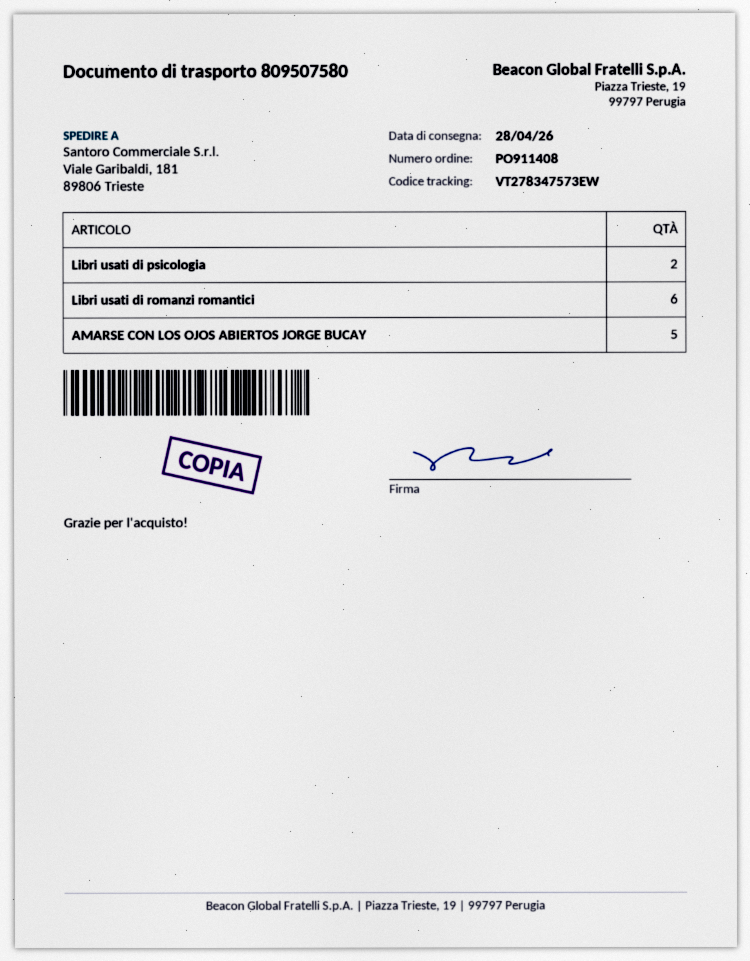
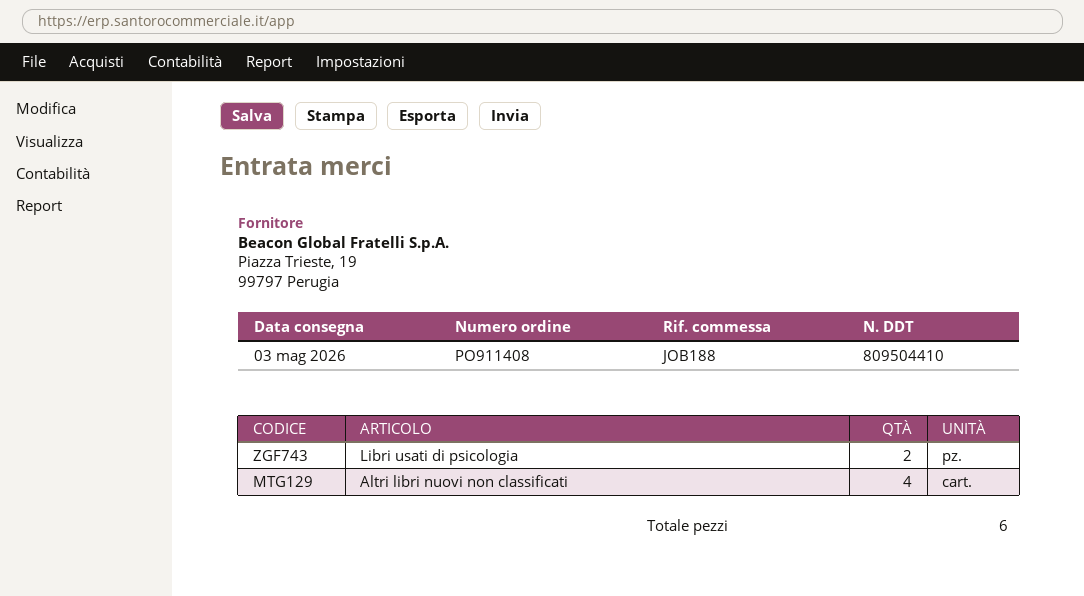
delivery note number: 809507580 -> 809504410
delivery date: 2026-04-28 -> 2026-05-03
Libri usati di romanzi romantici: 6 -> none
AMARSE CON LOS OJOS ABIERTOS JORGE BUCAY: 5 -> none
Altri libri nuovi non classificati: none -> 4

